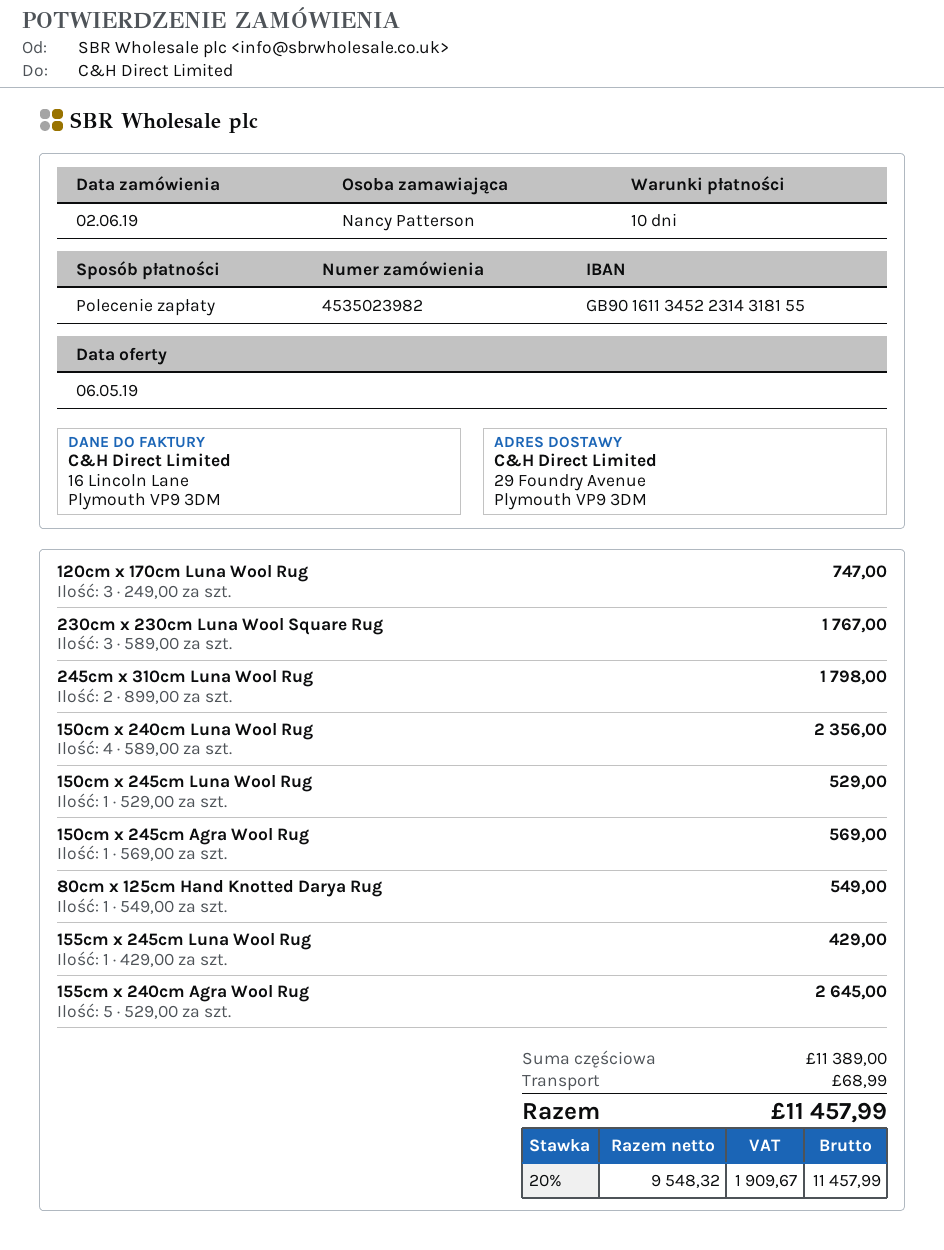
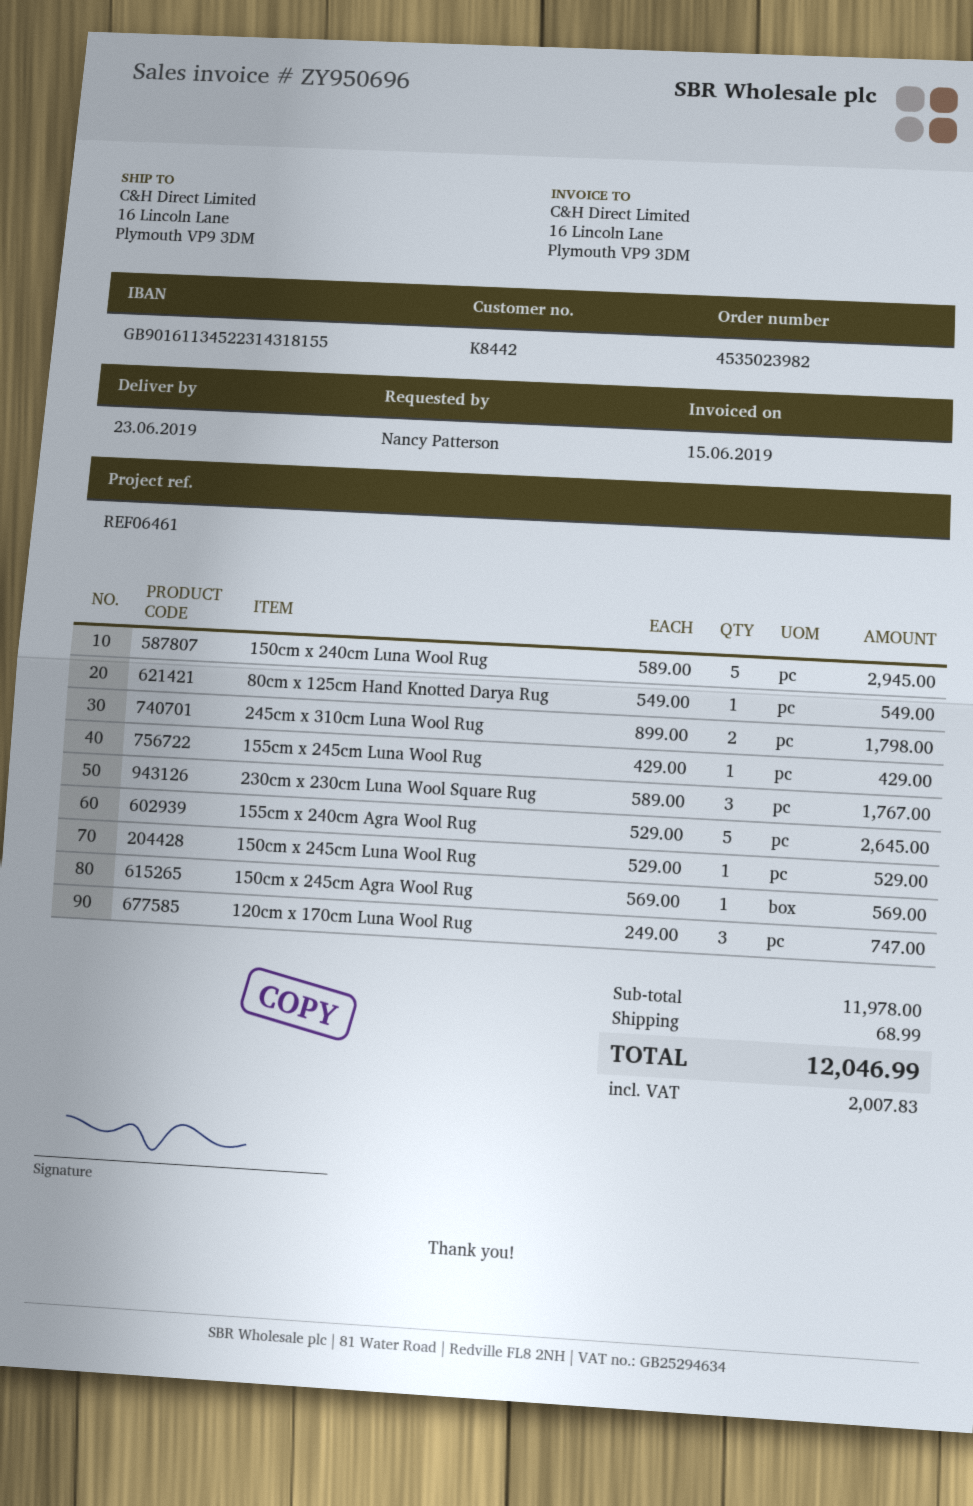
ship to: 29 Foundry Avenue, Plymouth VP9 3DM -> 16 Lincoln Lane, Plymouth VP9 3DM
150cm x 240cm Luna Wool Rug: 4 x 589.00 = 2356.00 -> 5 x 589.00 = 2945.00
subtotal: 11389.00 -> 11978.00
tax: 1909.67 -> 2007.83
total: 11457.99 -> 12046.99

